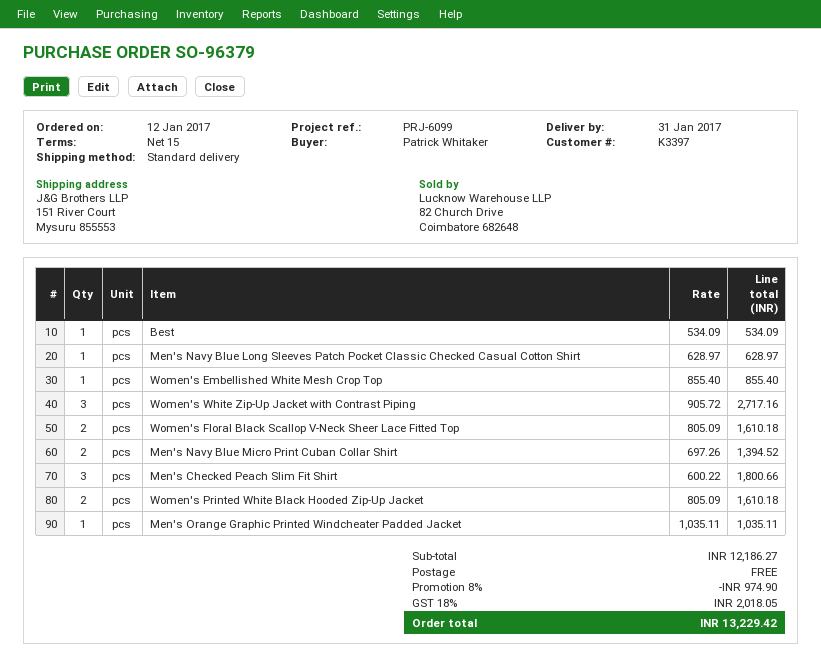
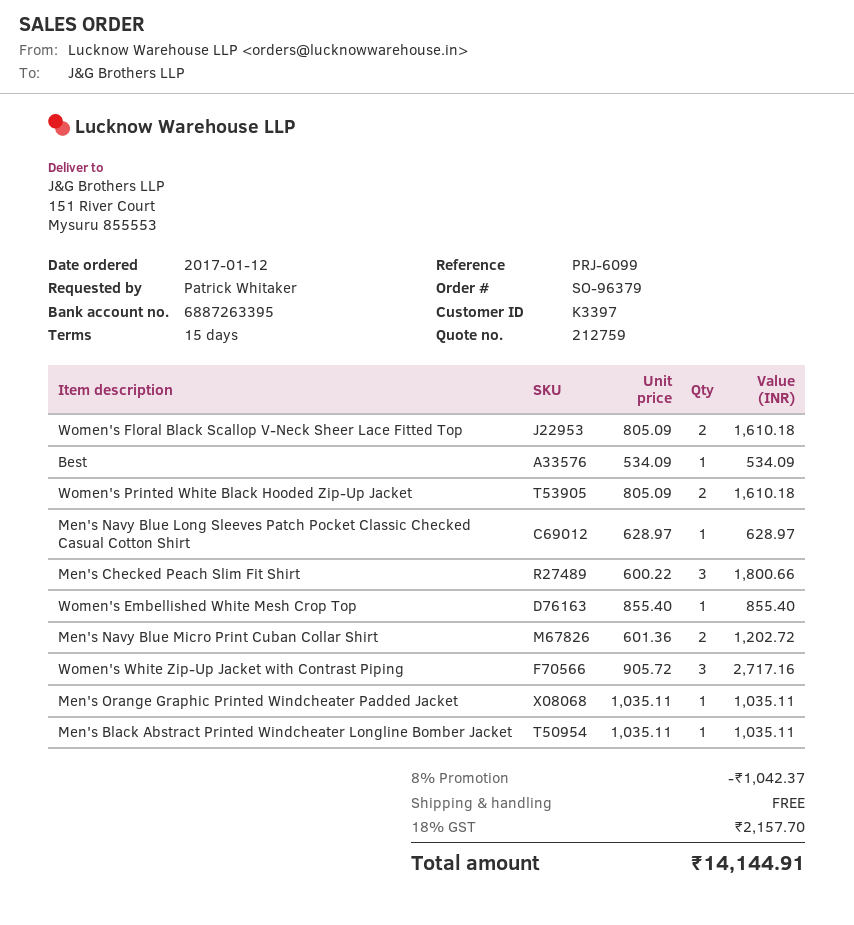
Men's Navy Blue Micro Print Cuban Collar Shirt: 2 x 697.26 = 1394.52 -> 2 x 601.36 = 1202.72
Men's Black Abstract Printed Windcheater Longline Bomber Jacket: none -> 1 x 1035.11 = 1035.11
discount: 8% = 974.90 -> 8% = 1042.37
tax: 18% = 2018.05 -> 18% = 2157.70
total: 13229.42 -> 14144.91

